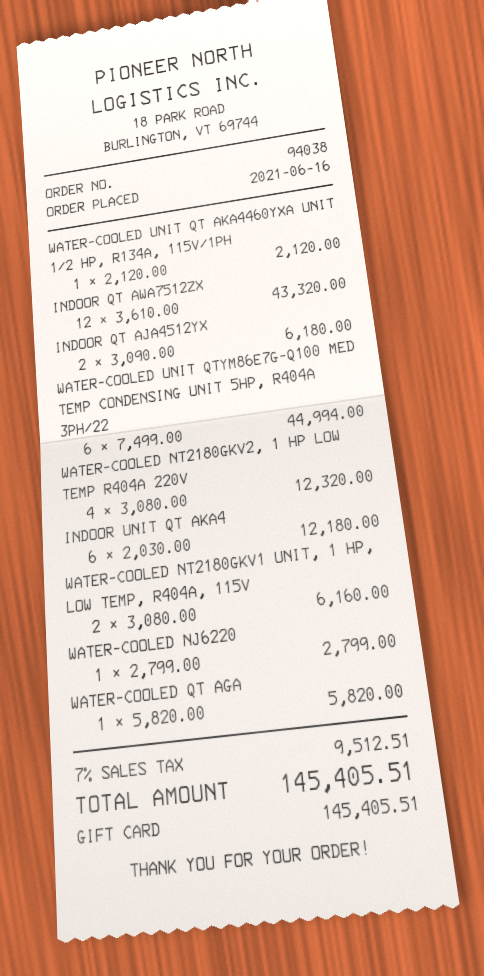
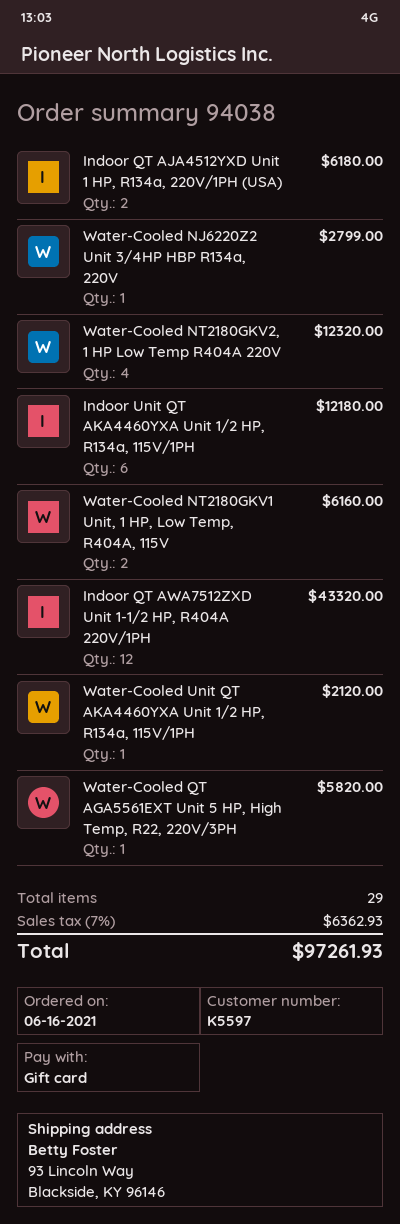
WATER-COOLED UNIT QTYM86E7G-Q100 MED TEMP CONDENSING UNIT 5HP, R404A 3PH/22: 6 for 44994.00 -> none
tax: 7% = 9512.51 -> 7% = 6362.93
total: 145405.51 -> 97261.93

